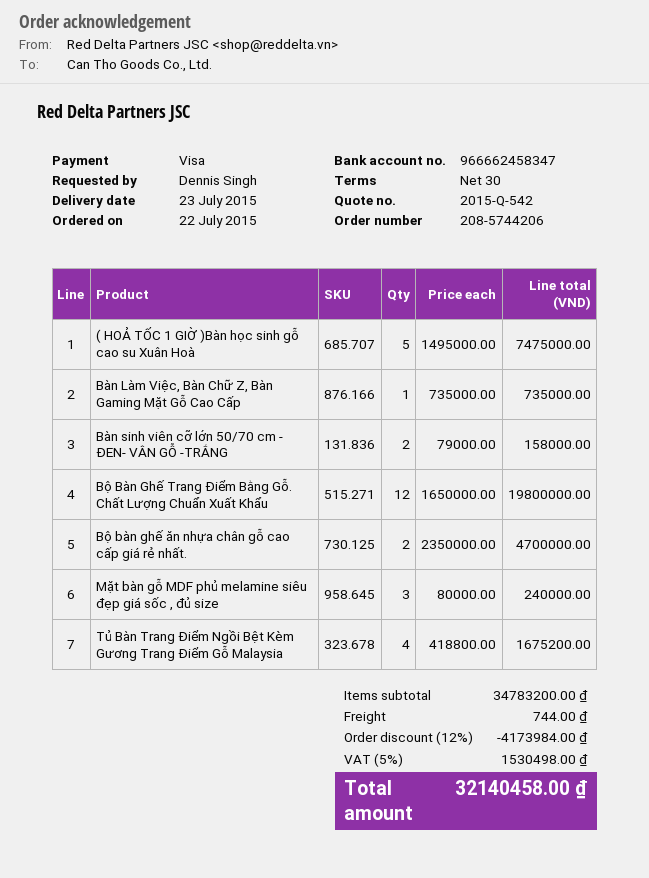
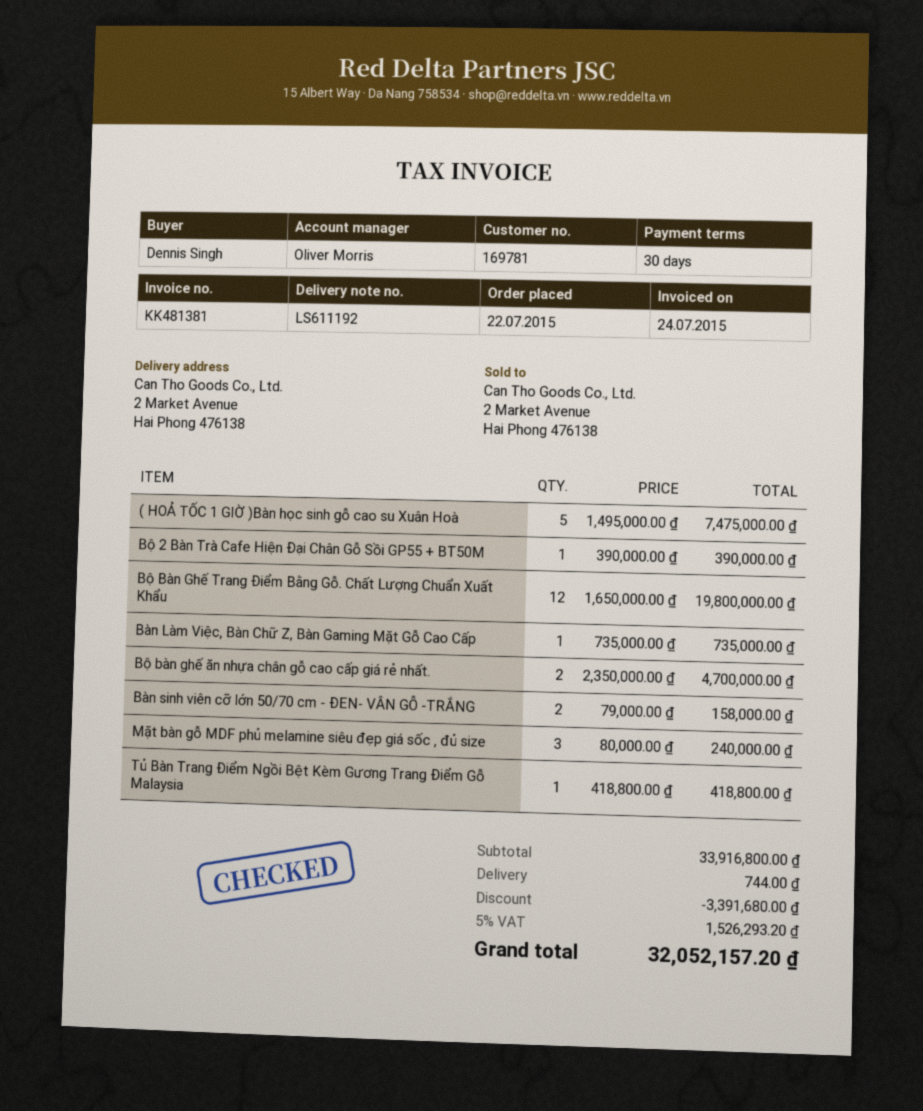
Tủ Bàn Trang Điểm Ngồi Bệt Kèm Gương Trang Điểm Gỗ Malaysia: 4 x 418800.00 = 1675200.00 -> 1 x 418800.00 = 418800.00
Bộ 2 Bàn Trà Cafe Hiện Đại Chân Gỗ Sồi GP55 + BT50M: none -> 1 x 390000.00 = 390000.00
subtotal: 34783200.00 -> 33916800.00
discount: 4173984.00 -> 3391680.00
tax: 5% = 1530498.00 -> 5% = 1526293.20
total: 32140458.00 -> 32052157.20

